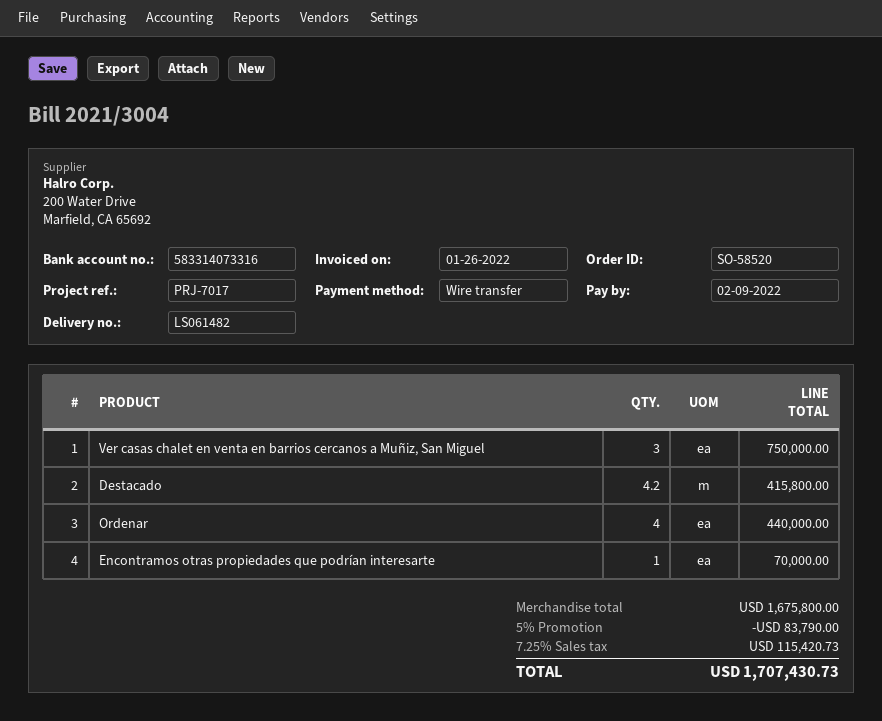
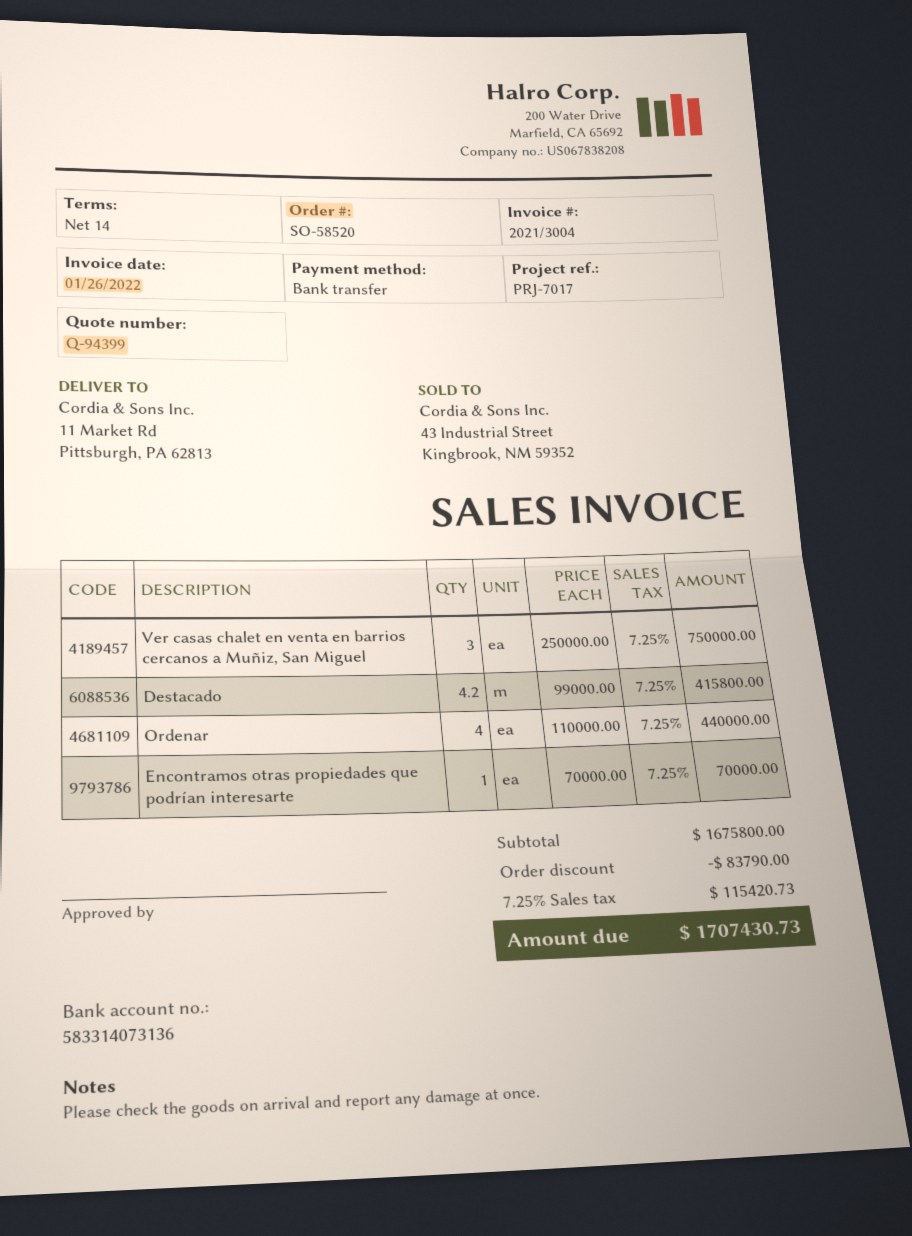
bank account: 583314073316 -> 583314073136

